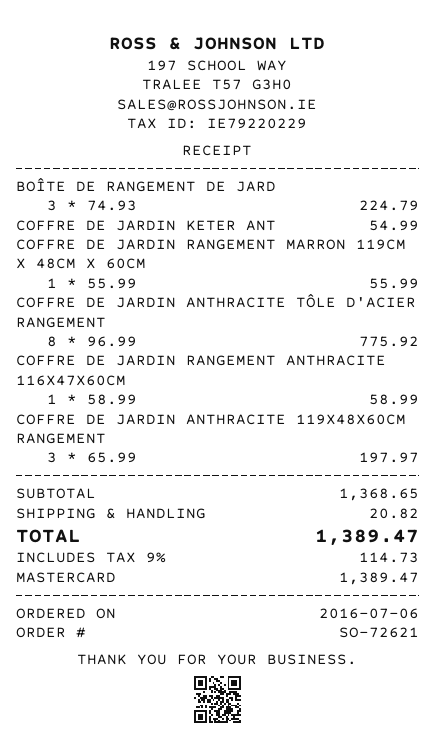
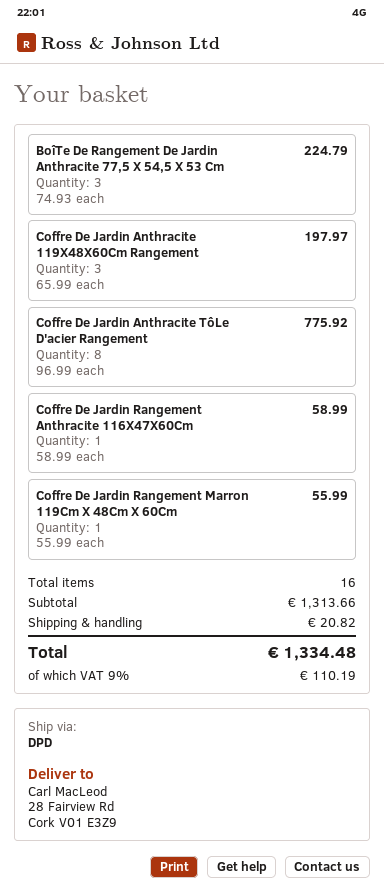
COFFRE DE JARDIN KETER ANT: 1 x 54.99 = 54.99 -> none
subtotal: 1368.65 -> 1313.66
tax: 9% = 114.73 -> 9% = 110.19
total: 1389.47 -> 1334.48

